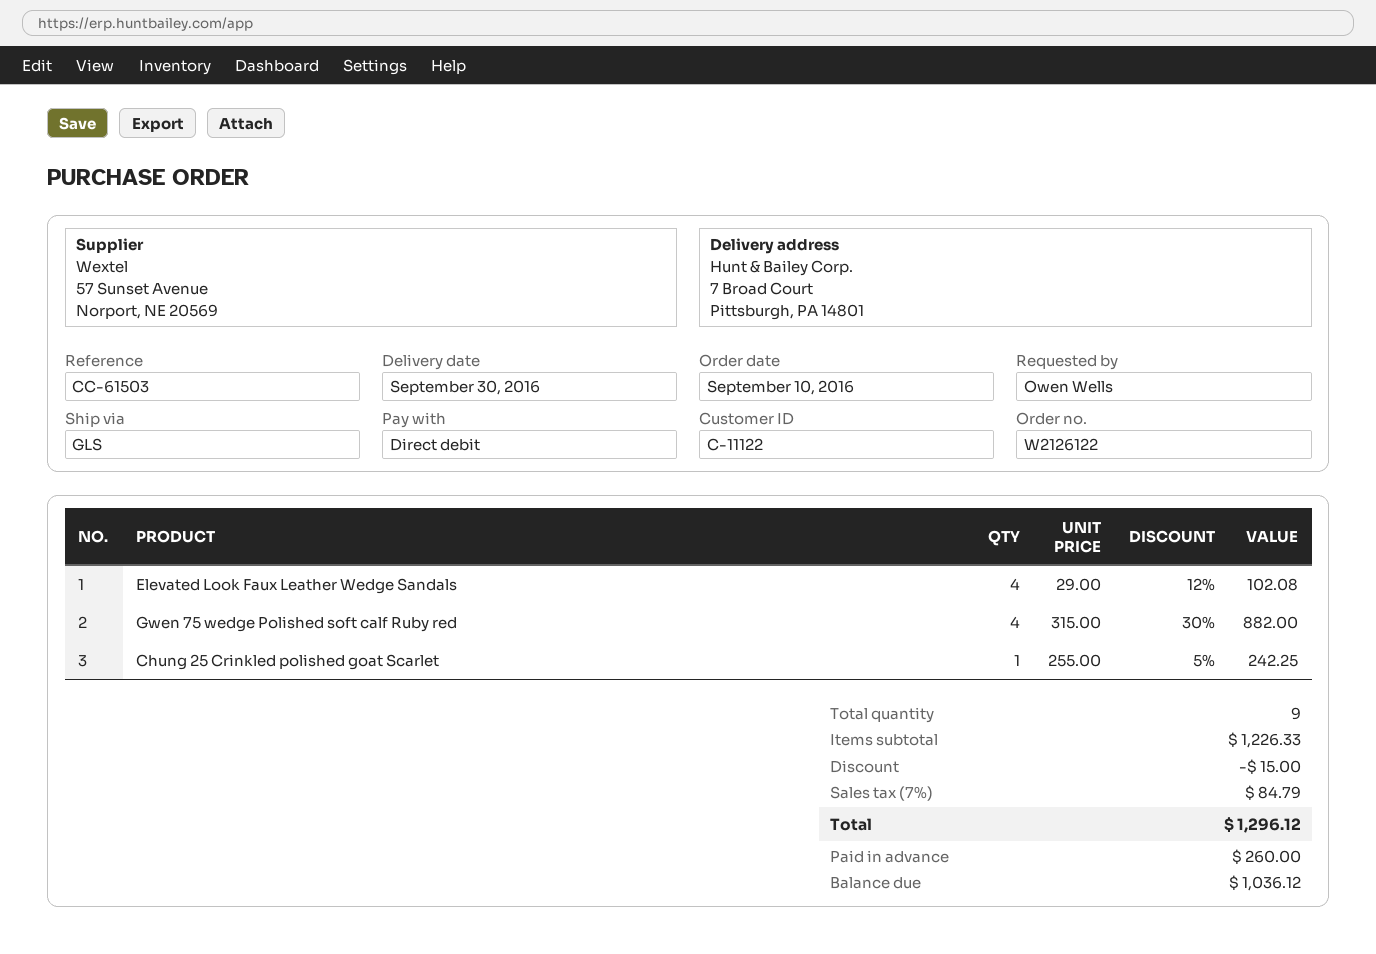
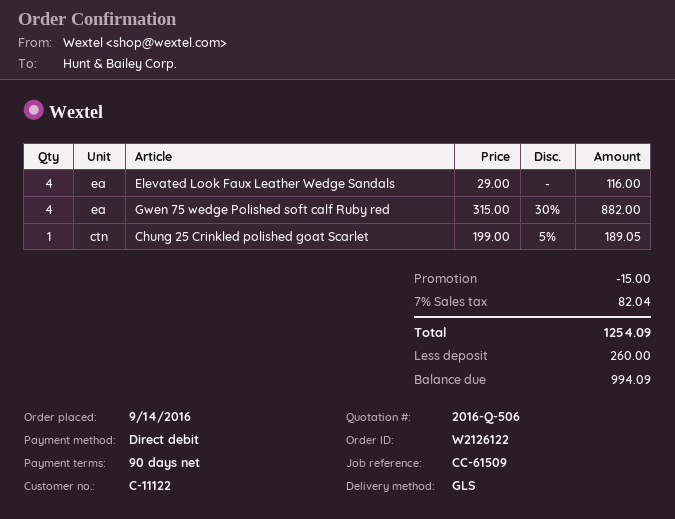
order date: 2016-09-10 -> 2016-09-14
reference: CC-61503 -> CC-61509
Elevated Look Faux Leather Wedge Sandals: 4 x 29.00 - 12% = 102.08 -> 4 x 29.00 = 116.00
Chung 25 Crinkled polished goat Scarlet: 1 x 255.00 - 5% = 242.25 -> 1 x 199.00 - 5% = 189.05
tax: 7% = 84.79 -> 7% = 82.04
total: 1296.12 -> 1254.09
balance: 1036.12 -> 994.09

